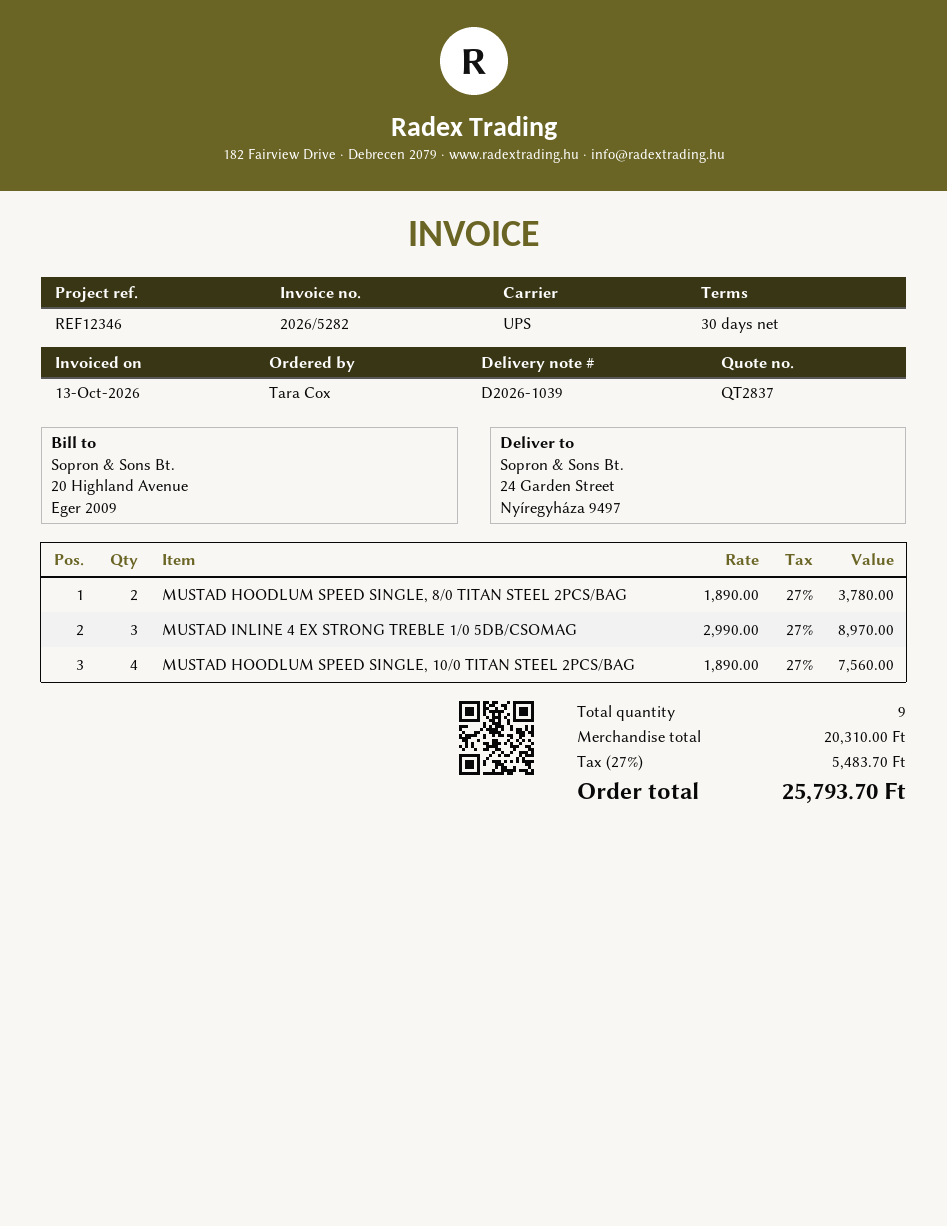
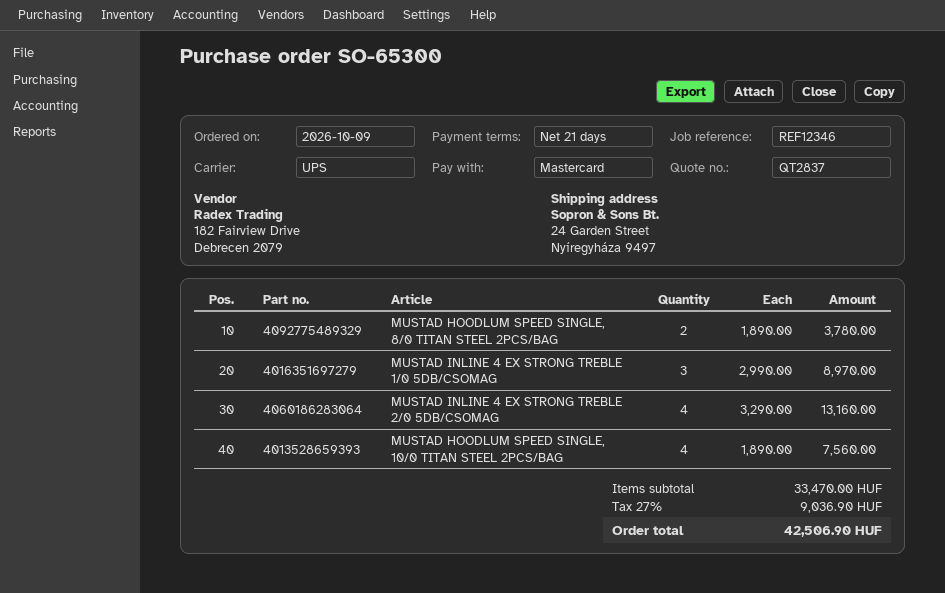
payment terms: 30 days -> 21 days
MUSTAD INLINE 4 EX STRONG TREBLE 2/0 5DB/CSOMAG: none -> 4 x 3290.00 = 13160.00
subtotal: 20310.00 -> 33470.00
tax: 27% = 5483.70 -> 27% = 9036.90
total: 25793.70 -> 42506.90

